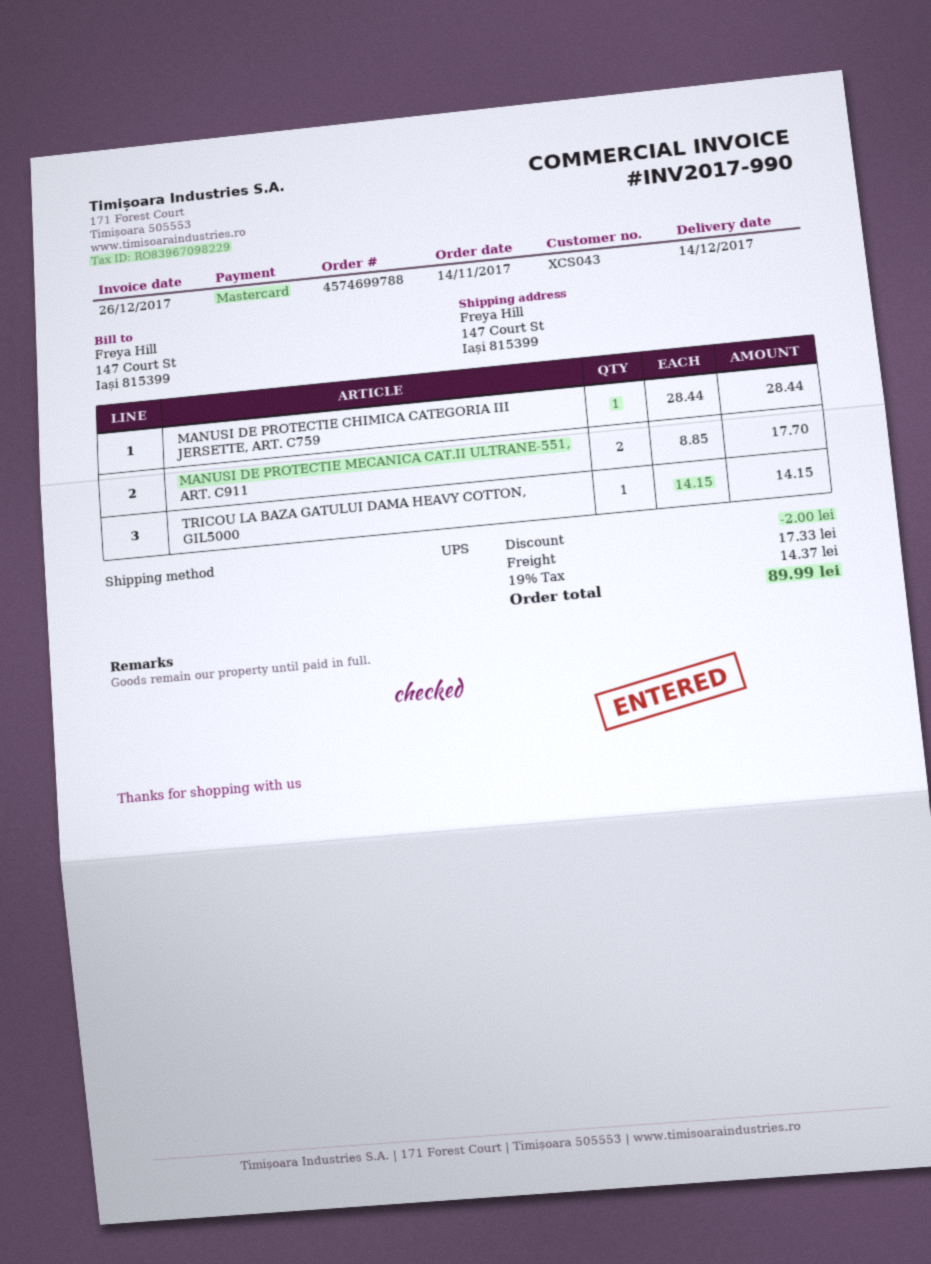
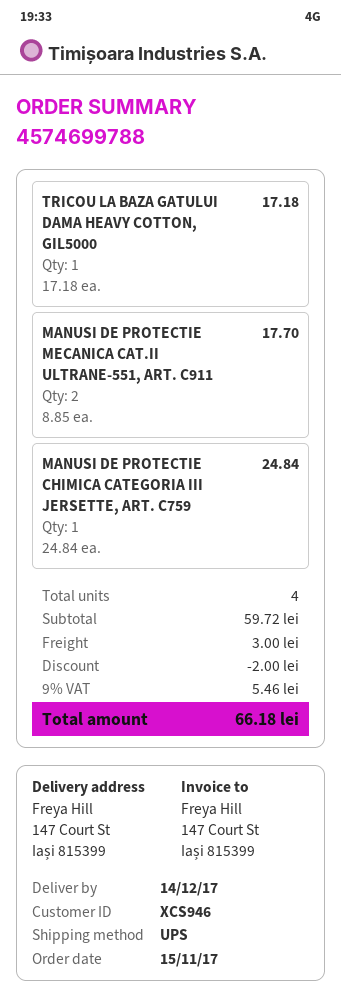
order date: 2017-11-14 -> 2017-11-15
customer number: XCS043 -> XCS946
MANUSI DE PROTECTIE CHIMICA CATEGORIA III JERSETTE, ART. C759: 1 x 28.44 = 28.44 -> 1 x 24.84 = 24.84
TRICOU LA BAZA GATULUI DAMA HEAVY COTTON, GIL5000: 1 x 14.15 = 14.15 -> 1 x 17.18 = 17.18
shipping: 17.33 -> 3.00
tax: 19% = 14.37 -> 9% = 5.46
total: 89.99 -> 66.18

